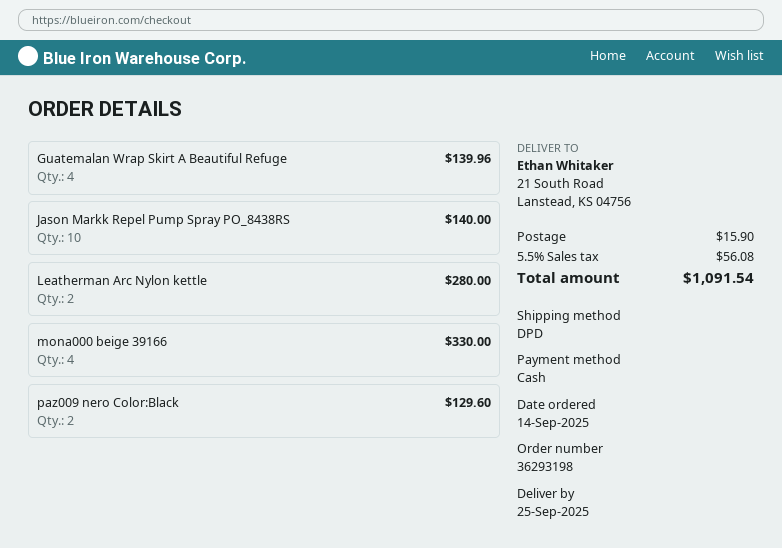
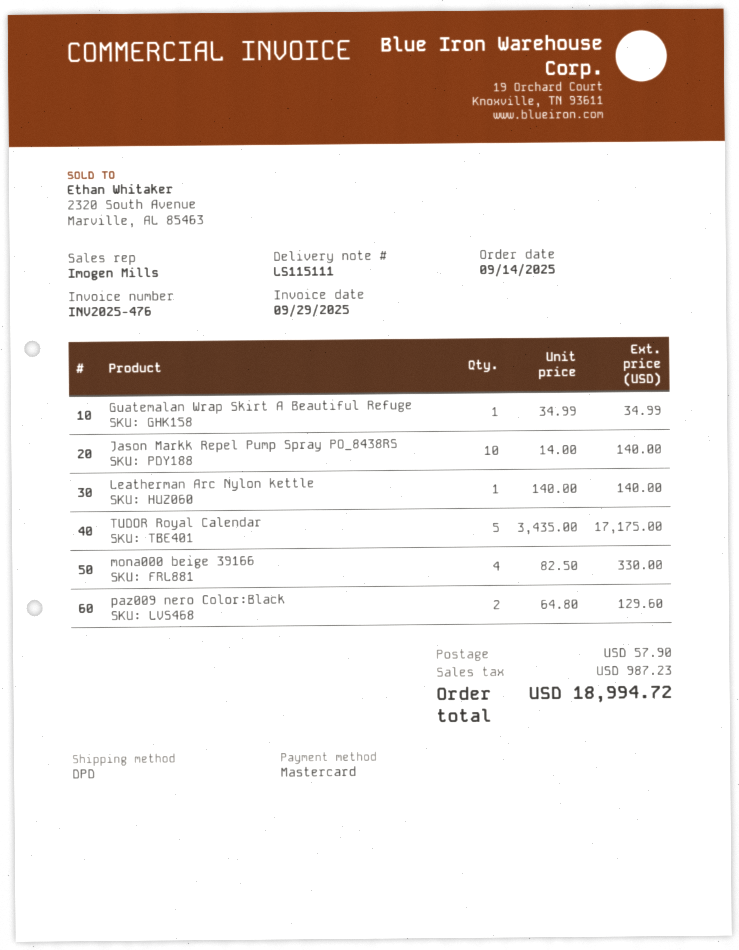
payment method: cash -> Mastercard
Guatemalan Wrap Skirt A Beautiful Refuge: 4 for 139.96 -> 1 for 34.99
Leatherman Arc Nylon kettle: 2 for 280.00 -> 1 for 140.00
TUDOR Royal Calendar: none -> 5 for 17175.00
shipping: 15.90 -> 57.90
tax: 56.08 -> 987.23
total: 1091.54 -> 18994.72

